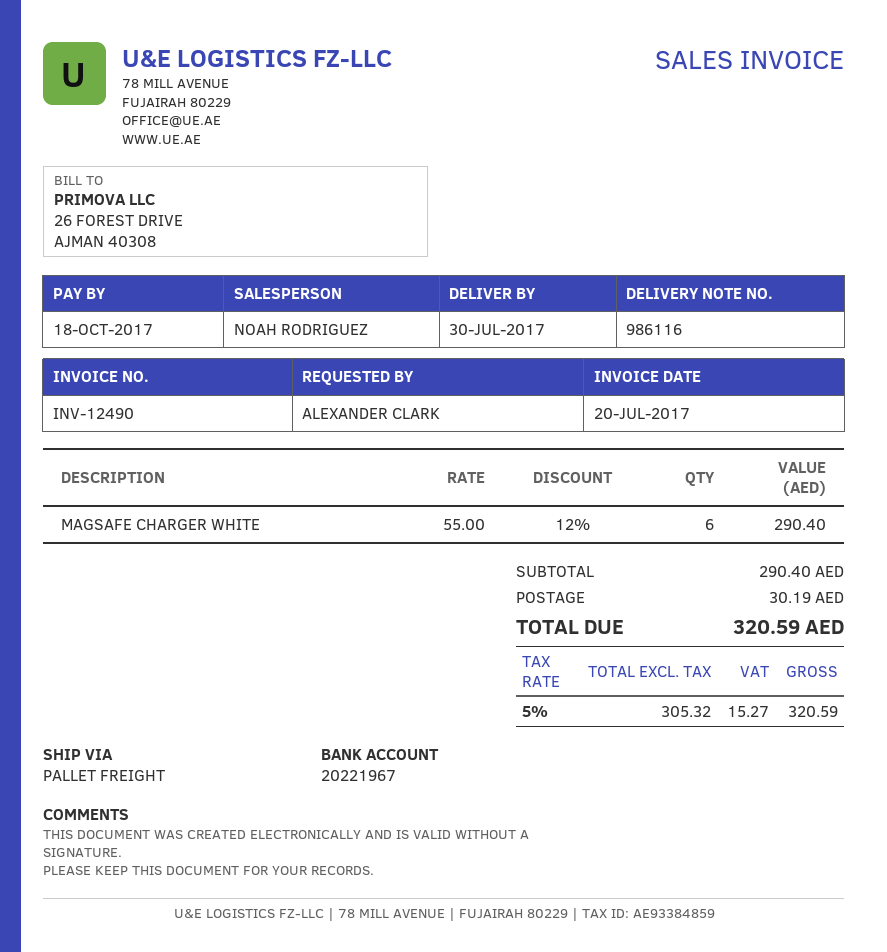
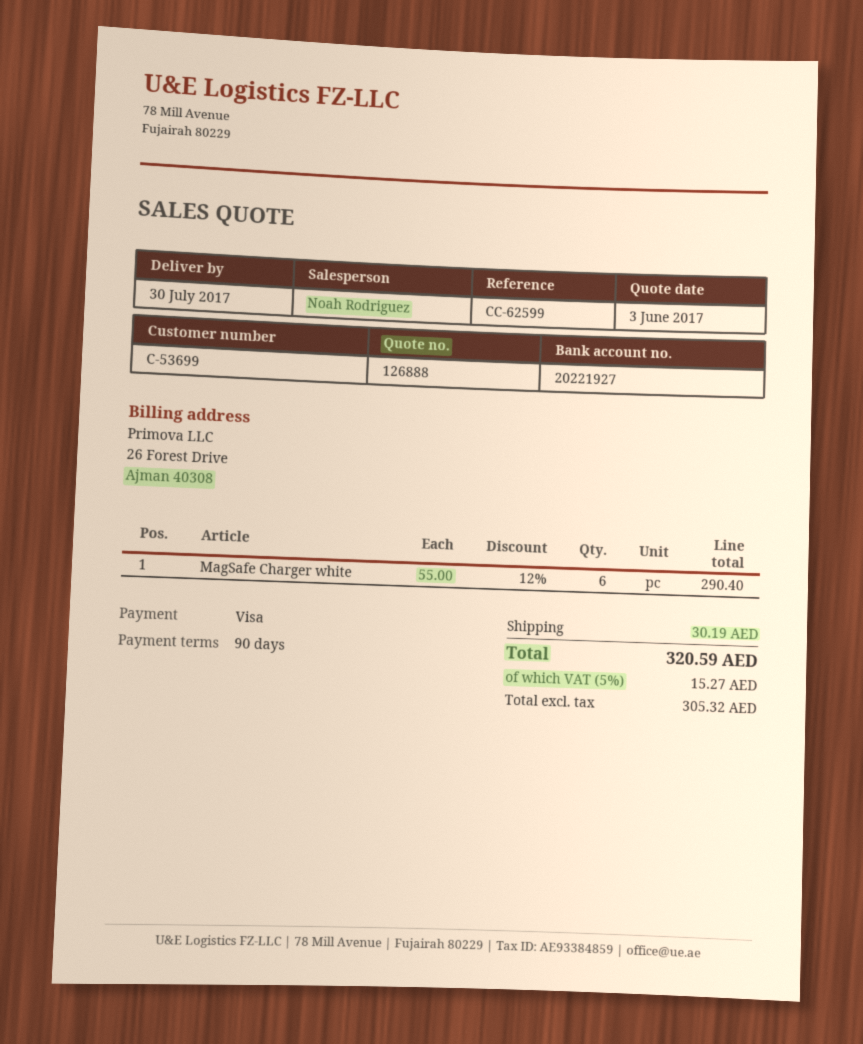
bank account: 20221967 -> 20221927

